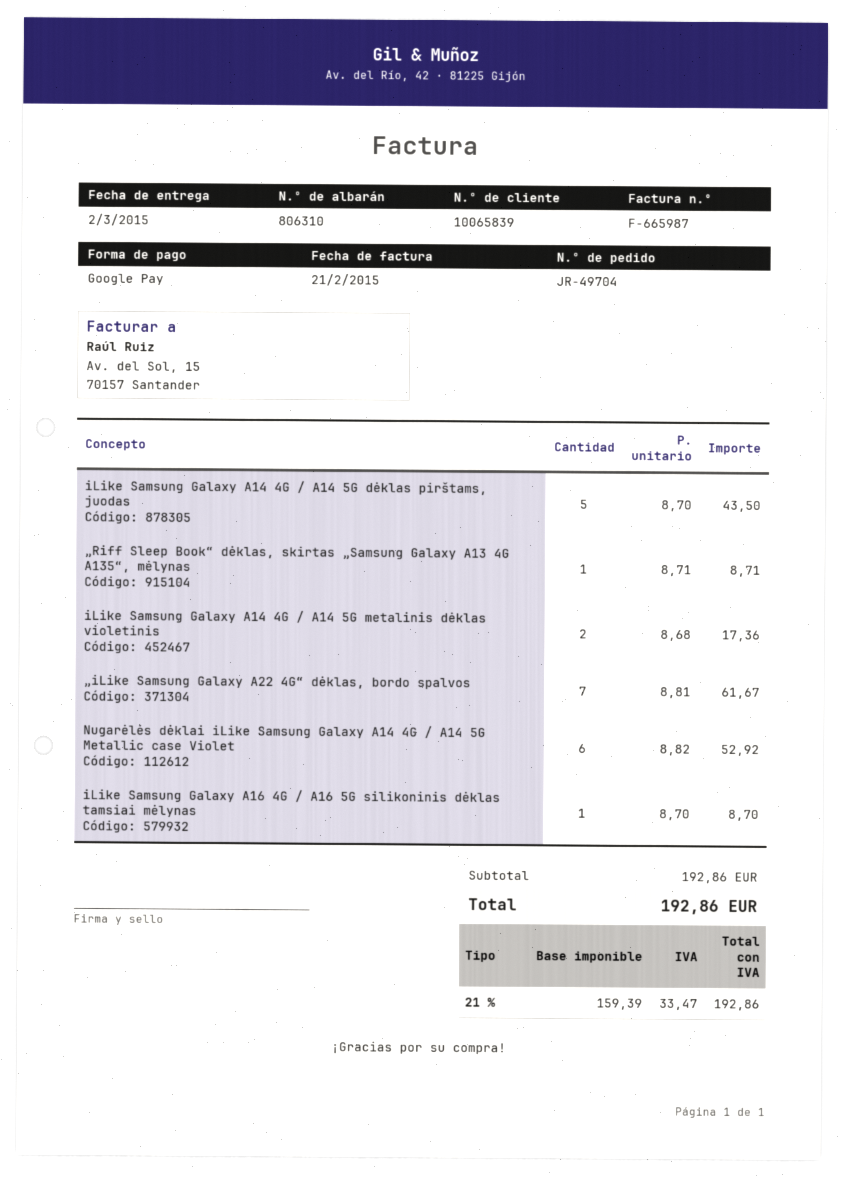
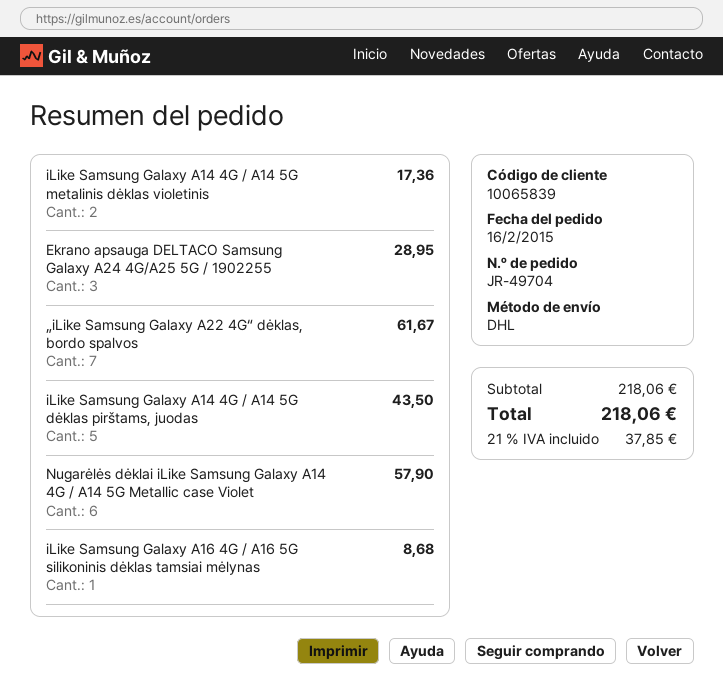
„Riff Sleep Book“ dėklas, skirtas „Samsung Galaxy A13 4G A135“, mėlynas: 1 for 8.71 -> none
Nugarėlės dėklai iLike Samsung Galaxy A14 4G / A14 5G Metallic case Violet: 6 for 52.92 -> 6 for 57.90
iLike Samsung Galaxy A16 4G / A16 5G silikoninis dėklas tamsiai mėlynas: 1 for 8.70 -> 1 for 8.68
Ekrano apsauga DELTACO Samsung Galaxy A24 4G/A25 5G / 1902255: none -> 3 for 28.95
subtotal: 192.86 -> 218.06
tax: 21% = 33.47 -> 21% = 37.85
total: 192.86 -> 218.06

